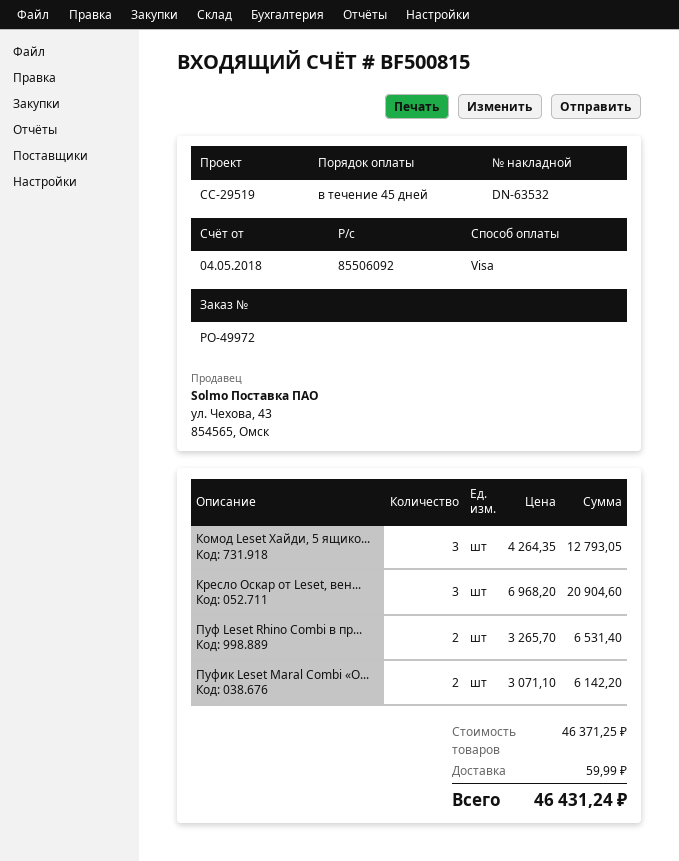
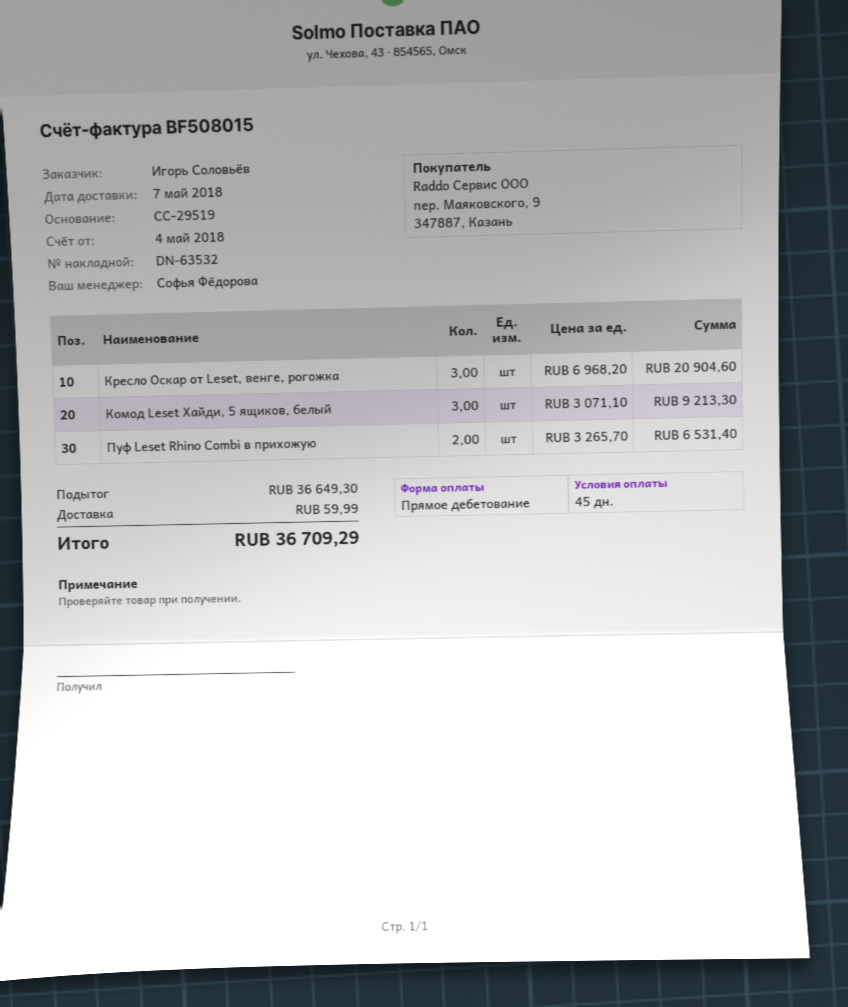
invoice number: BF500815 -> BF508015
payment method: Visa -> direct debit
Комод Leset Хайди, 5 ящико...: 3 x 4264.35 = 12793.05 -> 3 x 3071.10 = 9213.30
Пуфик Leset Maral Combi «О...: 2 x 3071.10 = 6142.20 -> none
subtotal: 46371.25 -> 36649.30
total: 46431.24 -> 36709.29

